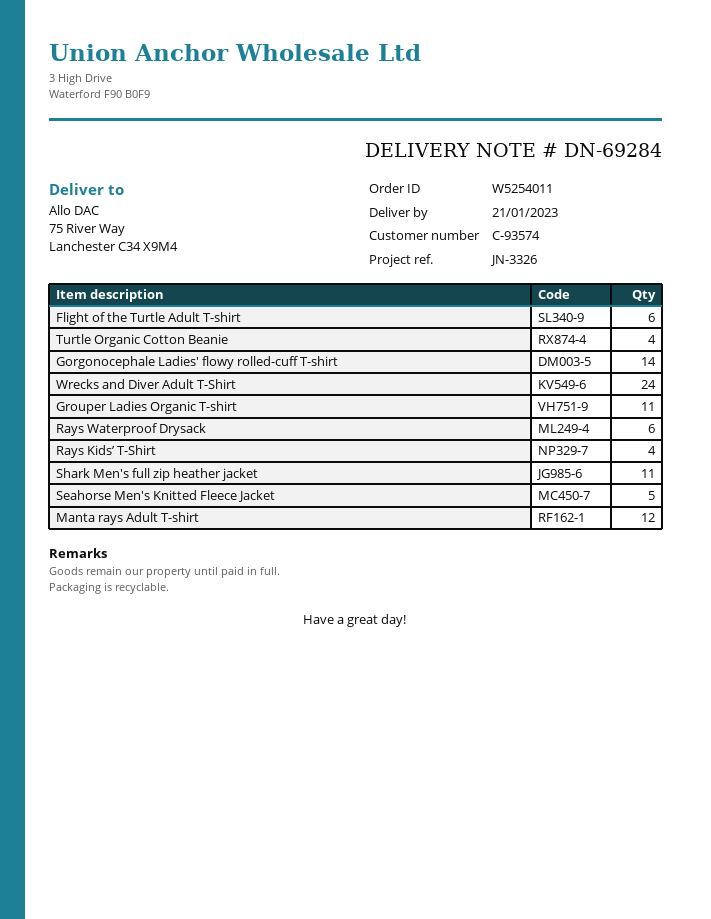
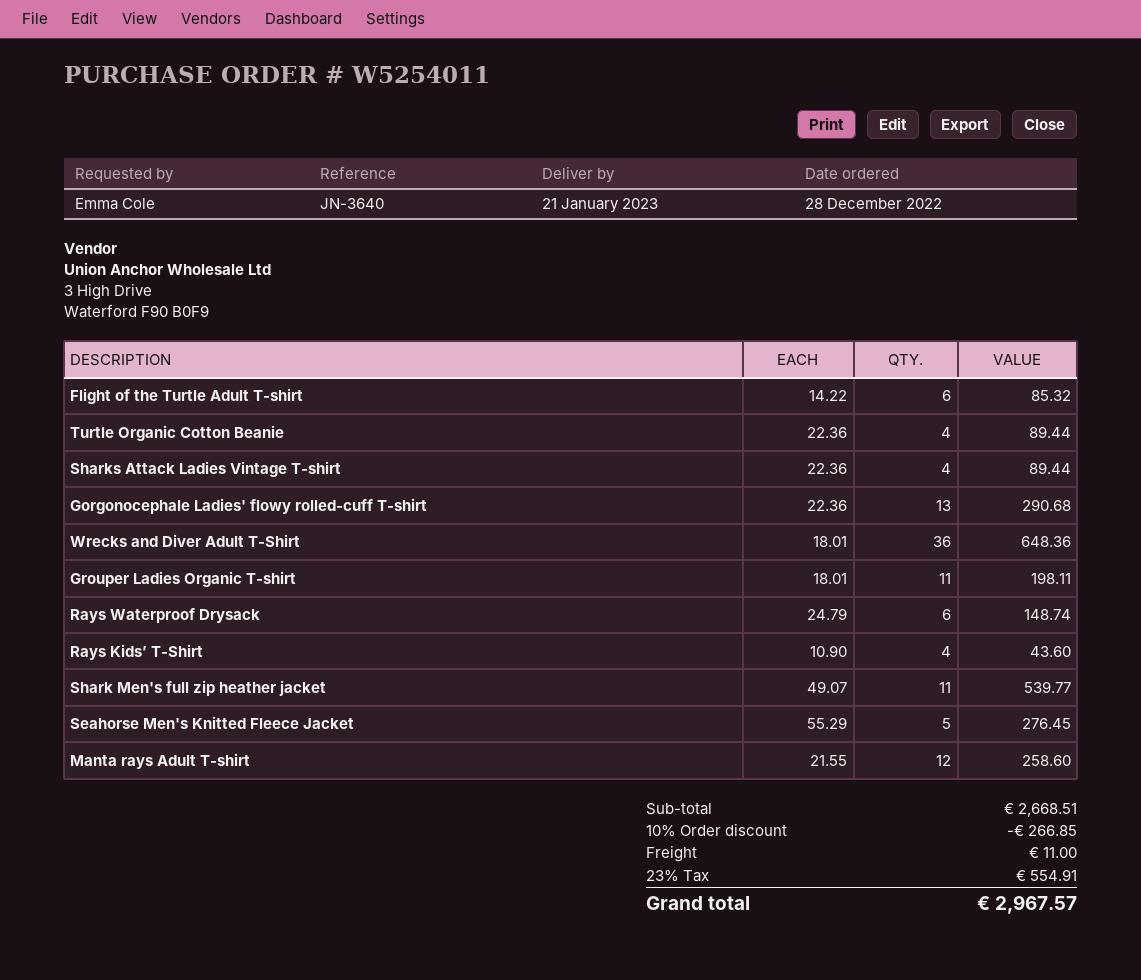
reference: JN-3326 -> JN-3640
Gorgonocephale Ladies' flowy rolled-cuff T-shirt: 14 -> 13
Wrecks and Diver Adult T-Shirt: 24 -> 36
Sharks Attack Ladies Vintage T-shirt: none -> 4

